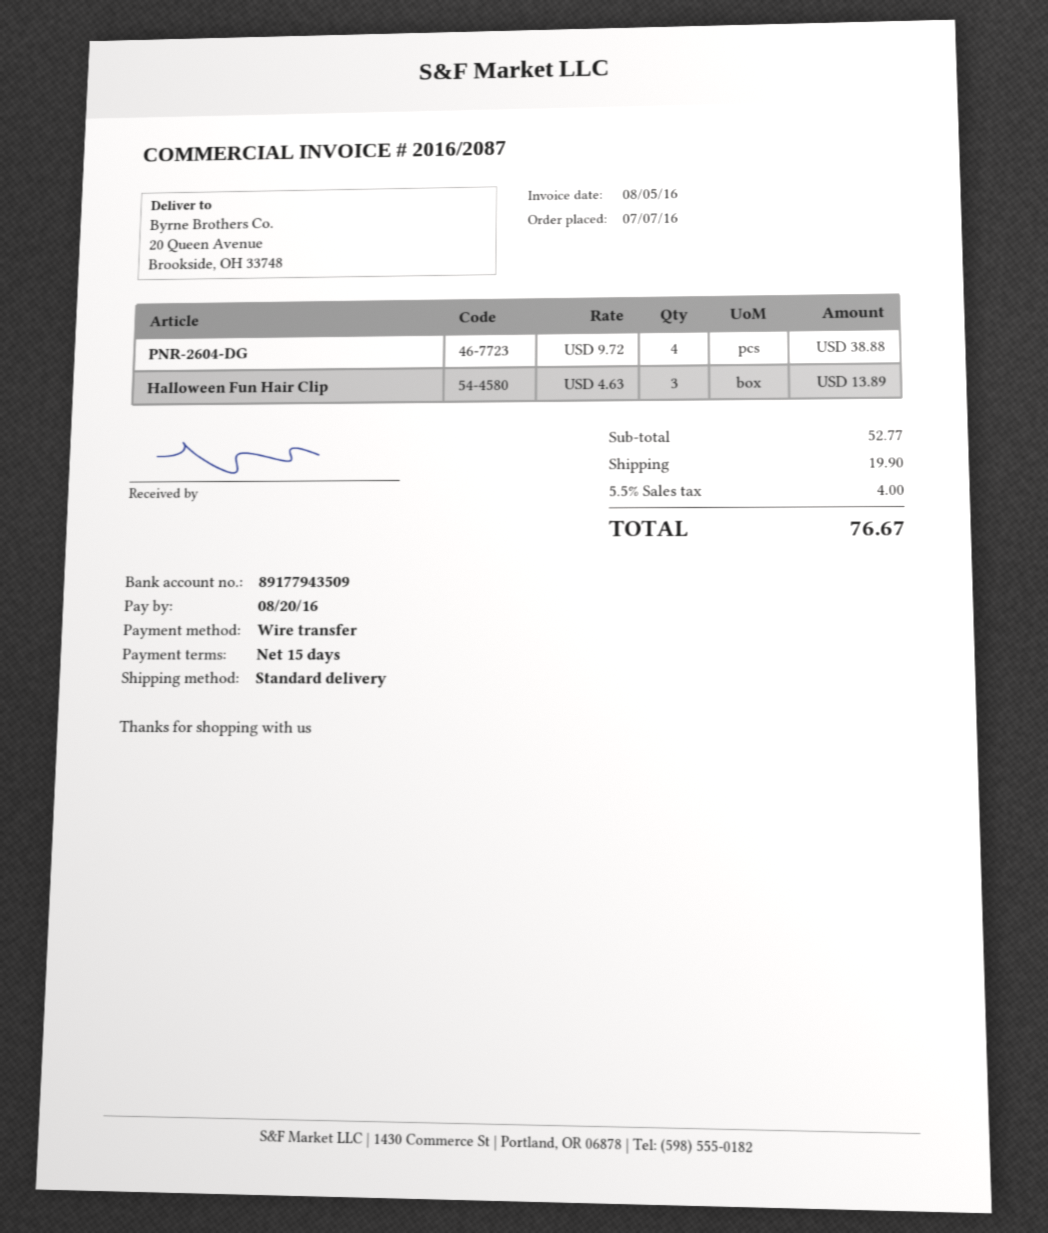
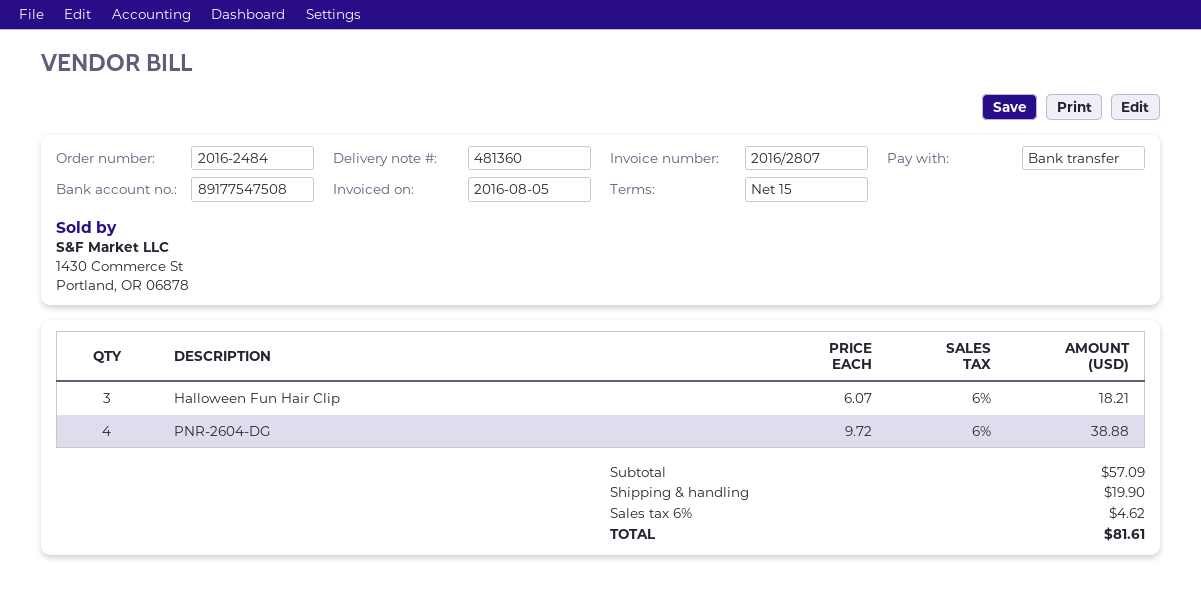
invoice number: 2016/2087 -> 2016/2807
bank account: 89177943509 -> 89177547508
Halloween Fun Hair Clip: 3 x 4.63 = 13.89 -> 3 x 6.07 = 18.21
subtotal: 52.77 -> 57.09
tax: 5.5% = 4.00 -> 6% = 4.62
total: 76.67 -> 81.61

